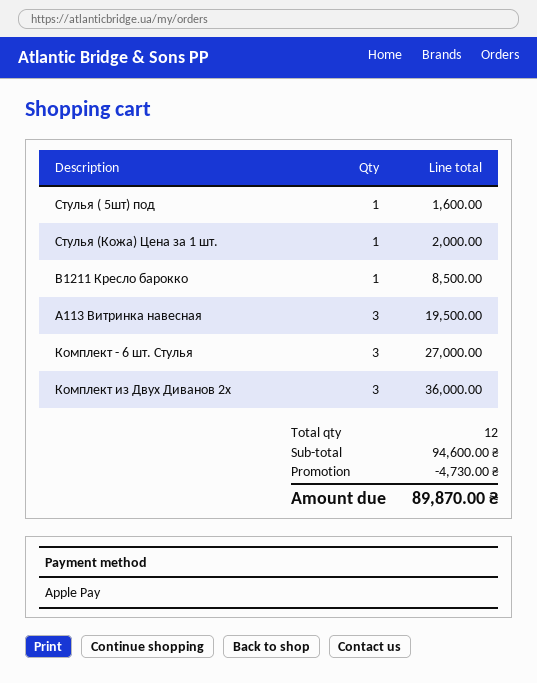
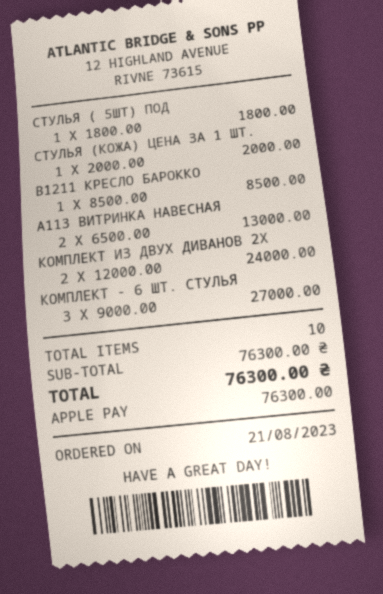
Стулья ( 5шт) под: 1 for 1600.00 -> 1 for 1800.00
А113 Витринка навесная: 3 for 19500.00 -> 2 for 13000.00
Комплект из Двух Диванов 2х: 3 for 36000.00 -> 2 for 24000.00
total quantity: 12 -> 10
subtotal: 94600.00 -> 76300.00
discount: 4730.00 -> none
total: 89870.00 -> 76300.00

